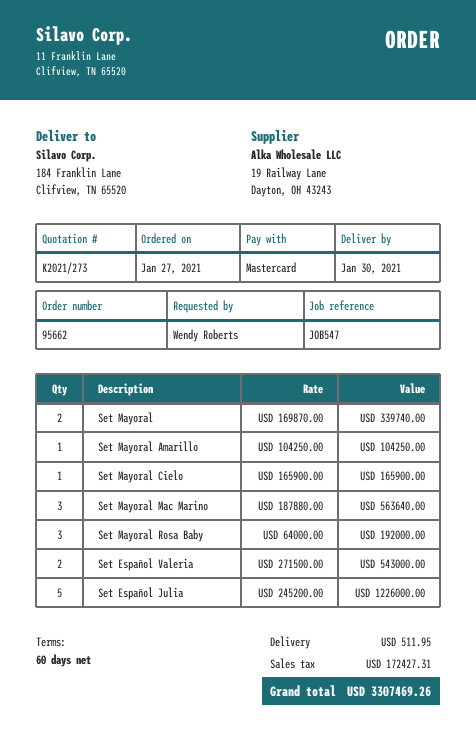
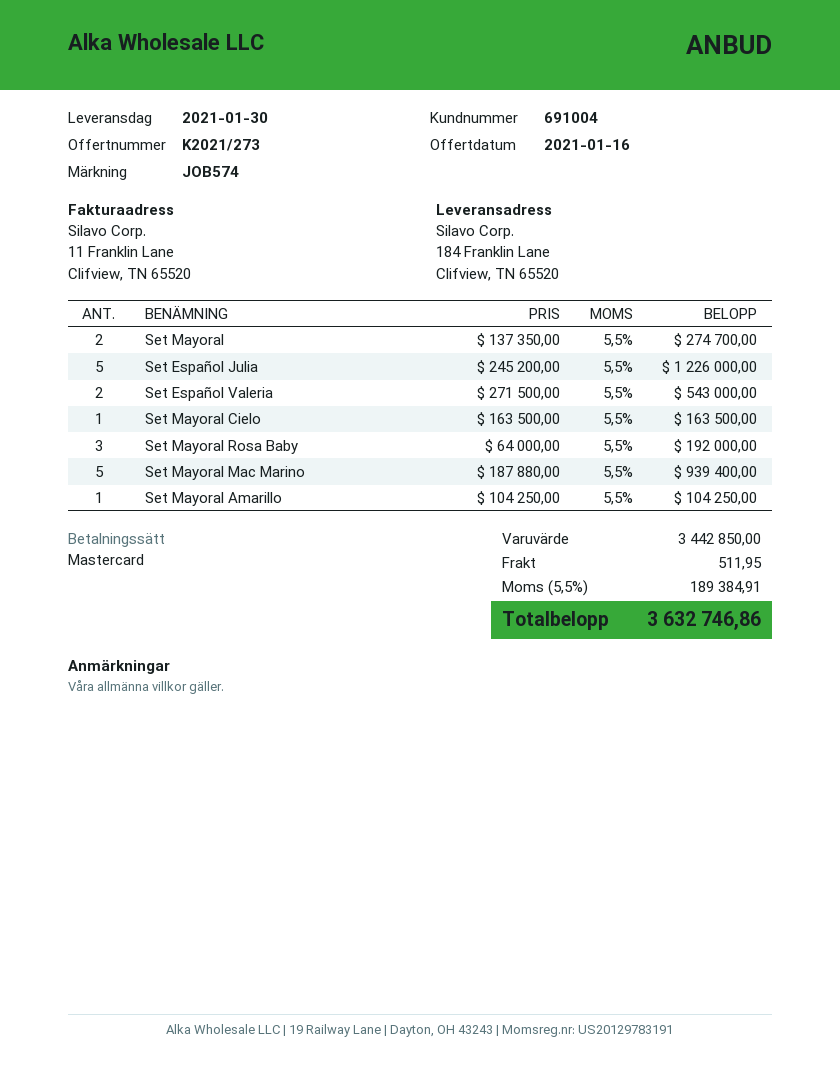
reference: JOB547 -> JOB574
Set Mayoral: 2 x 169870.00 = 339740.00 -> 2 x 137350.00 = 274700.00
Set Mayoral Cielo: 1 x 165900.00 = 165900.00 -> 1 x 163500.00 = 163500.00
Set Mayoral Mac Marino: 3 x 187880.00 = 563640.00 -> 5 x 187880.00 = 939400.00
tax: 172427.31 -> 189384.91
total: 3307469.26 -> 3632746.86

